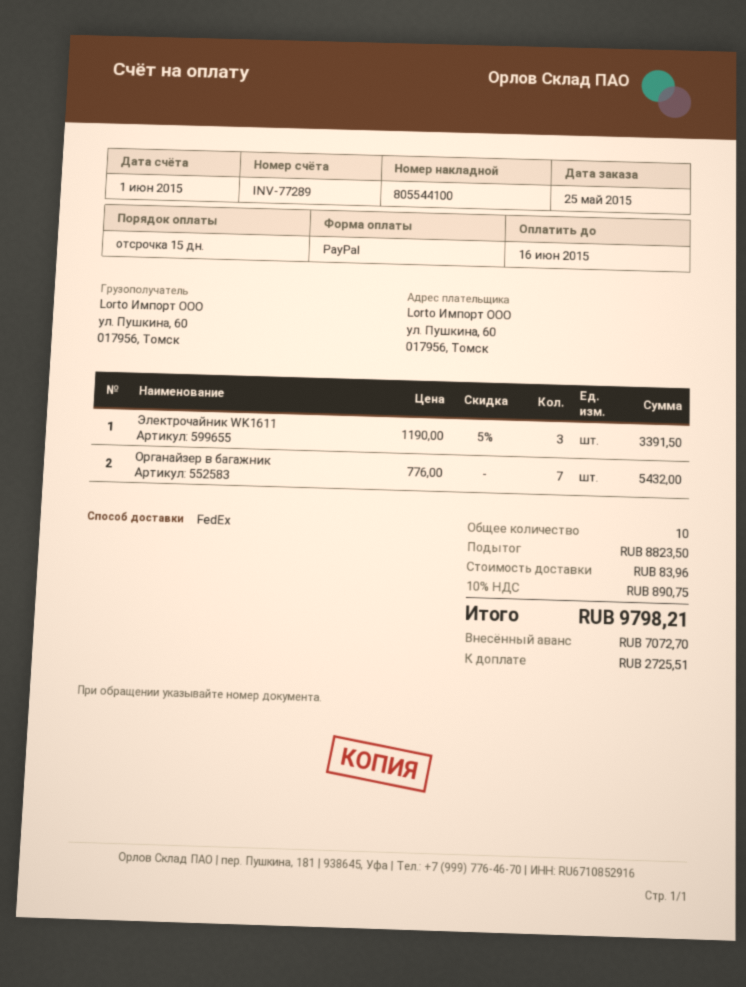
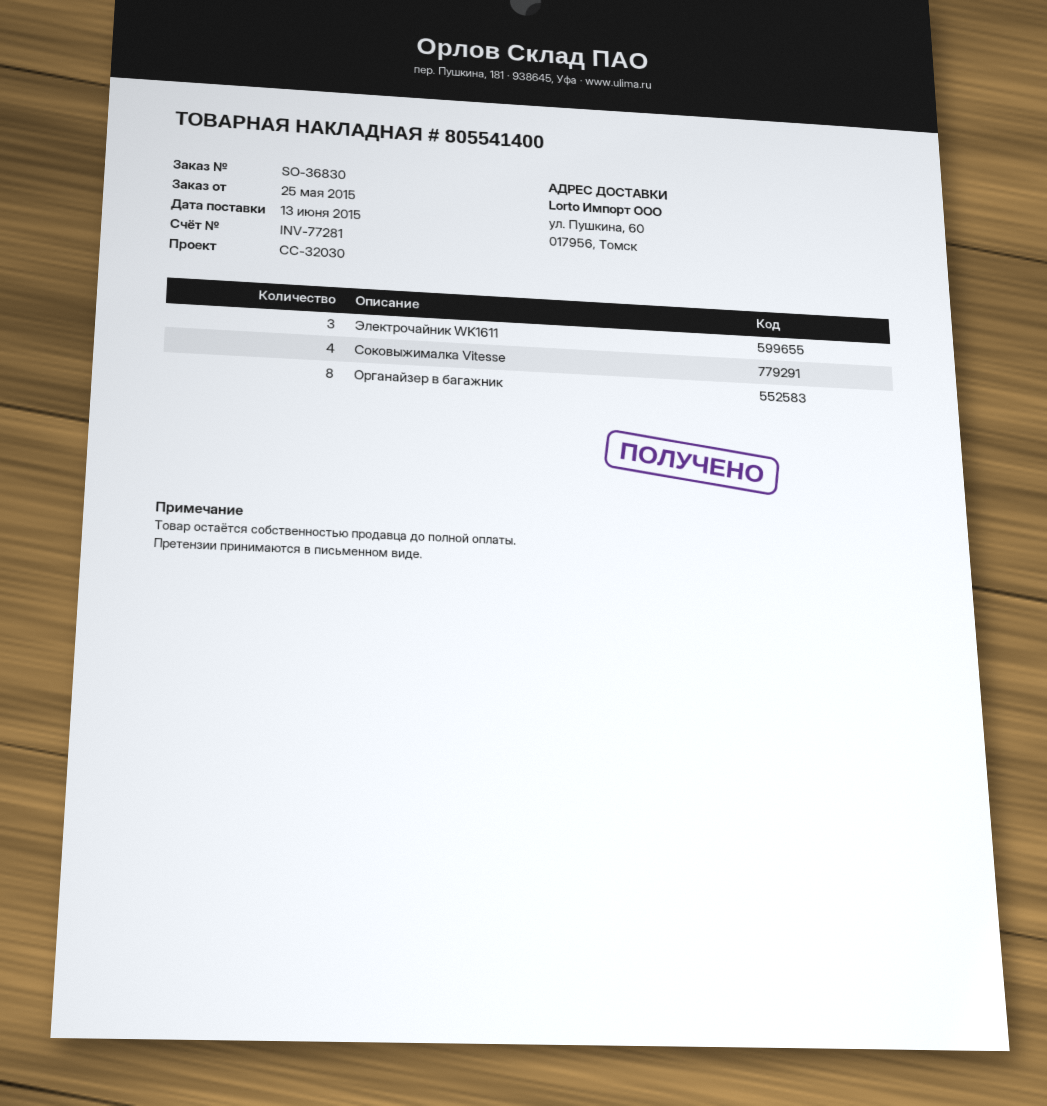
delivery note number: 805544100 -> 805541400
invoice number: INV-77289 -> INV-77281
Органайзер в багажник: 7 -> 8
Соковыжималка Vitesse: none -> 4

